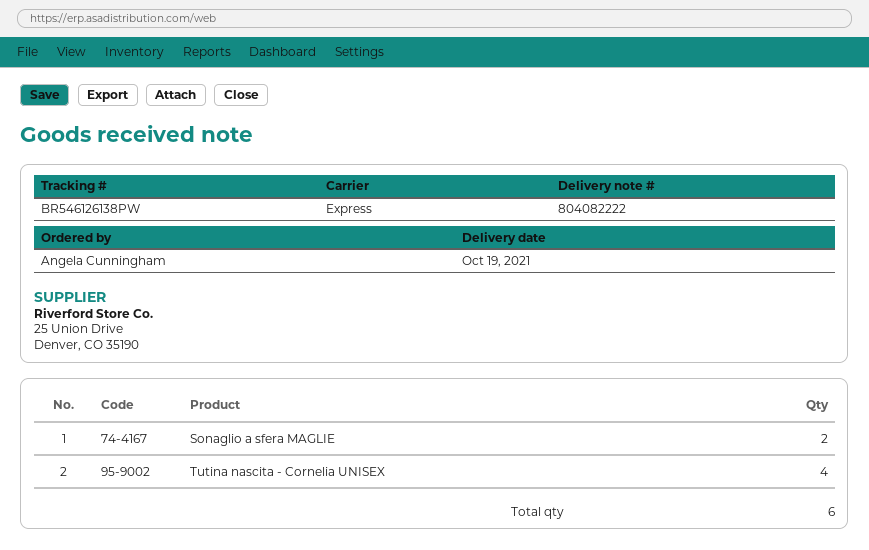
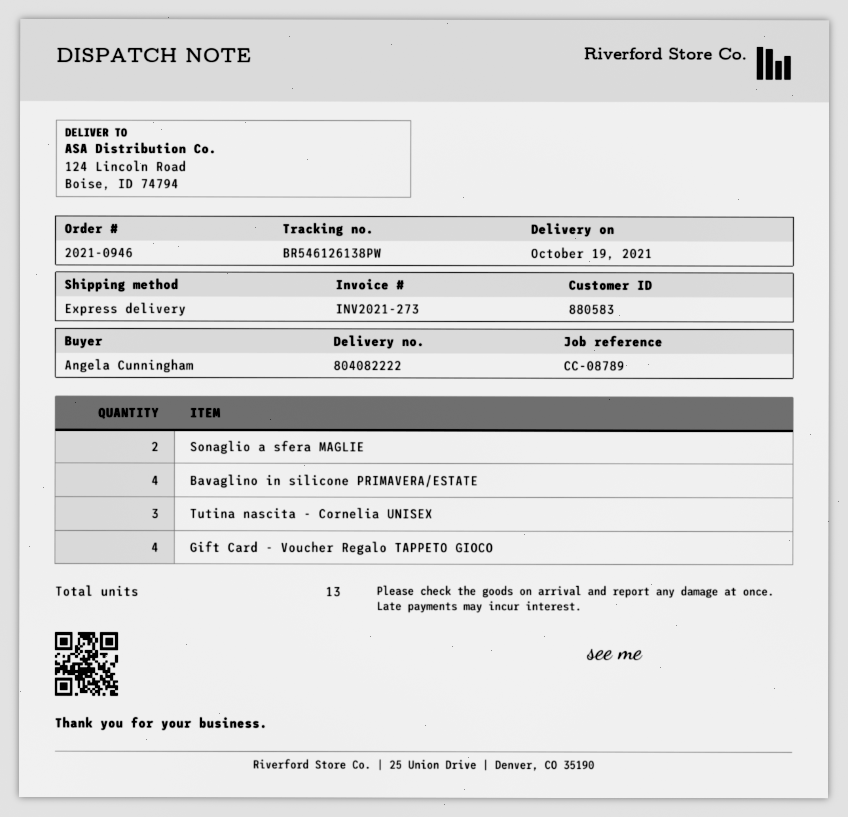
Tutina nascita - Cornelia UNISEX: 4 -> 3
Bavaglino in silicone PRIMAVERA/ESTATE: none -> 4
Gift Card - Voucher Regalo TAPPETO GIOCO: none -> 4
total quantity: 6 -> 13

